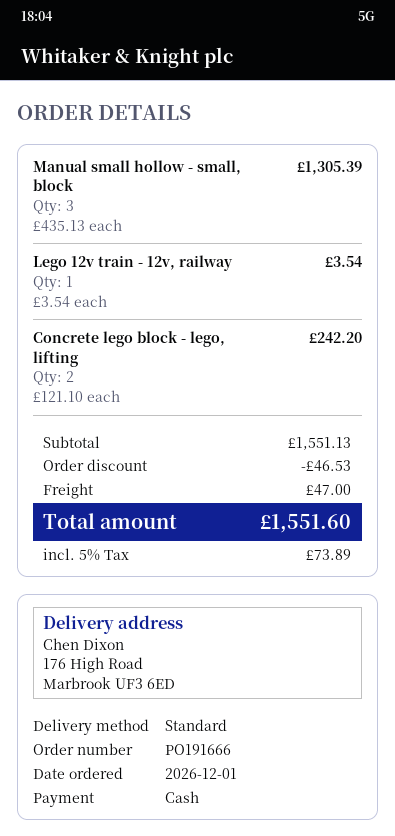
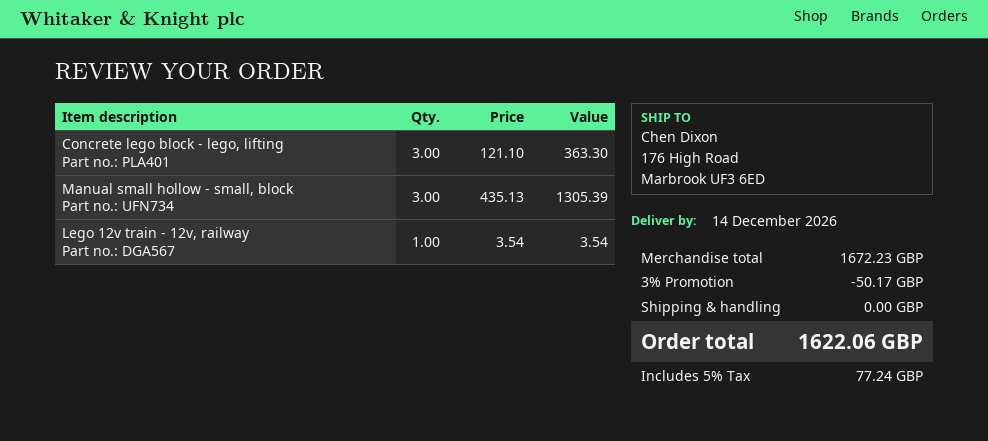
Concrete lego block - lego, lifting: 2 x 121.10 = 242.20 -> 3 x 121.10 = 363.30
subtotal: 1551.13 -> 1672.23
discount: 46.53 -> 50.17
shipping: 47.00 -> 0.00
tax: 5% = 73.89 -> 5% = 77.24
total: 1551.60 -> 1622.06

